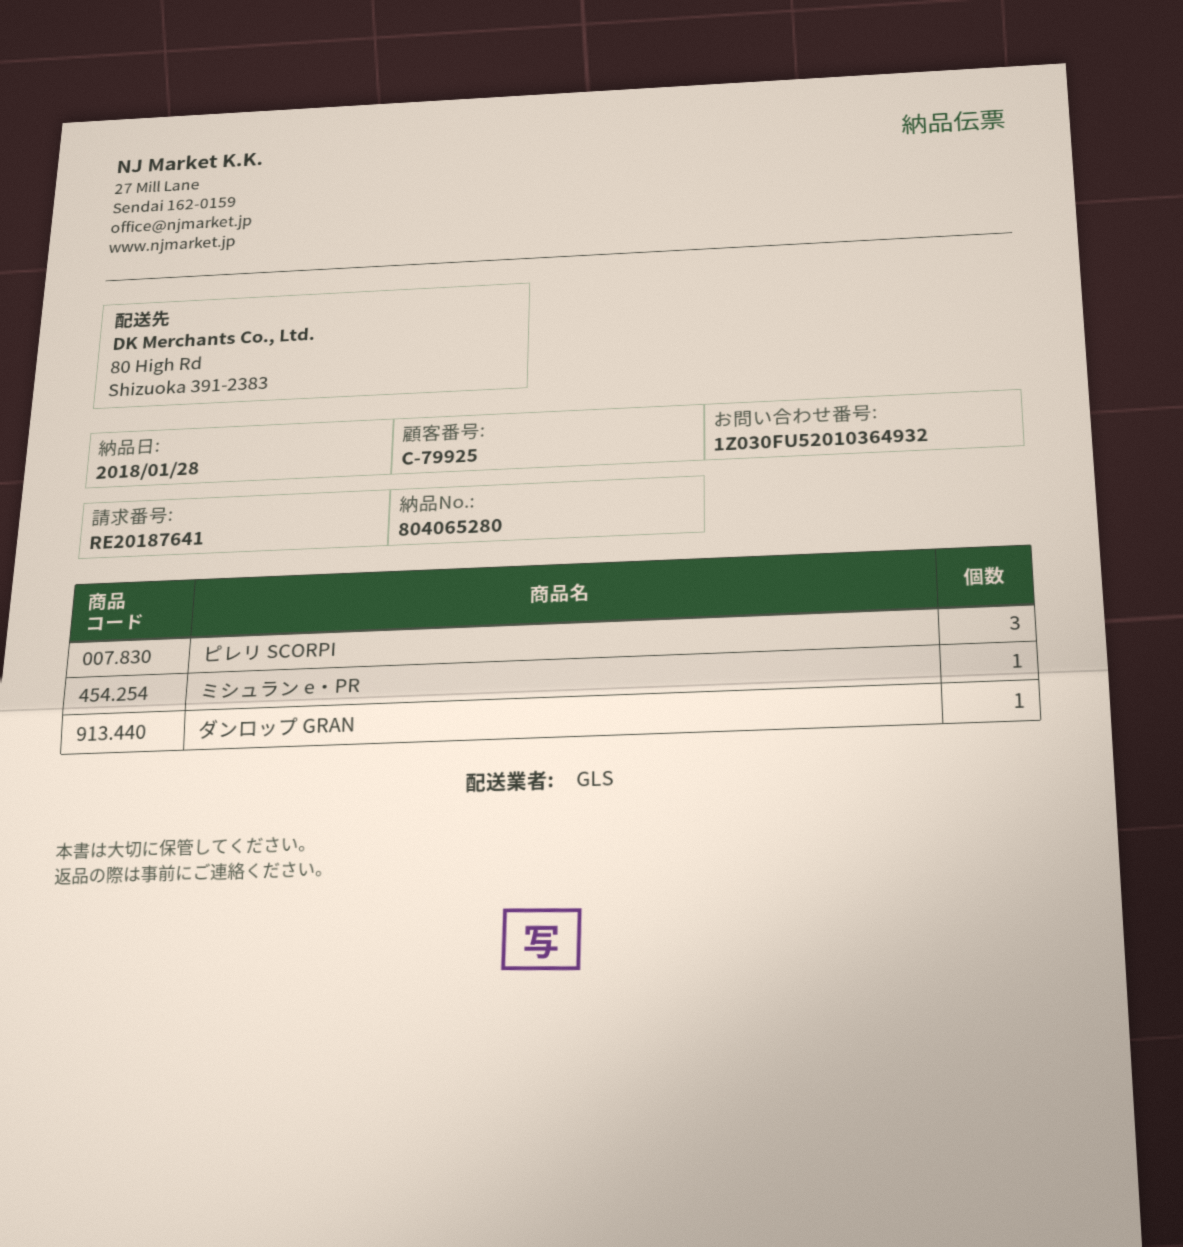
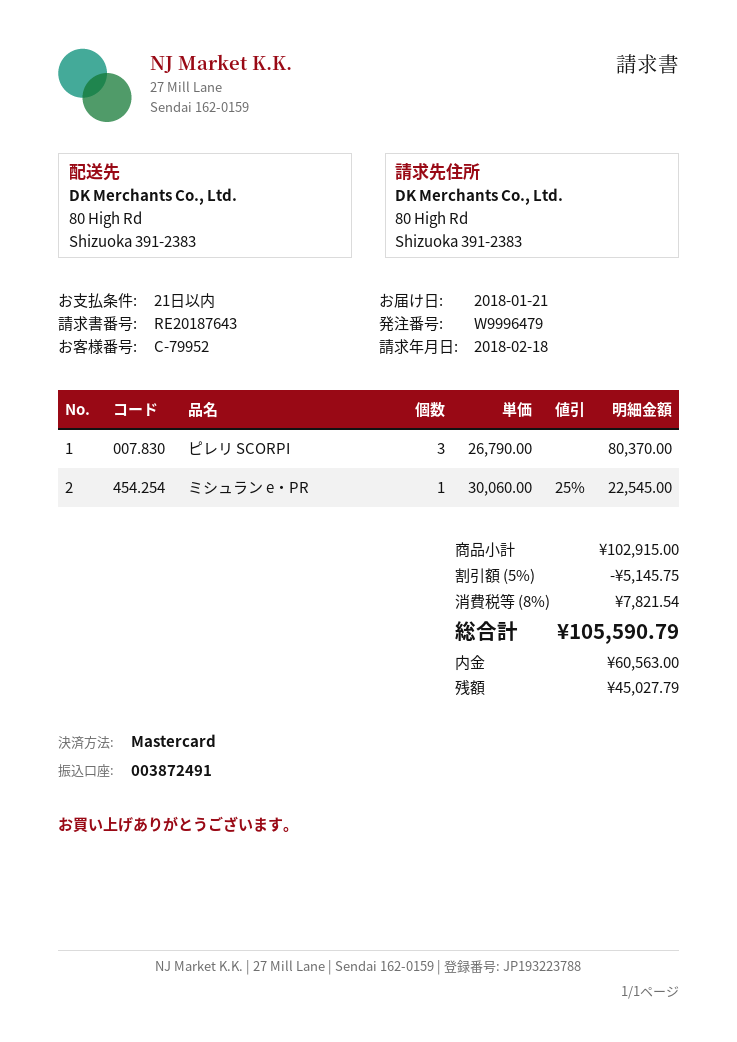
delivery date: 2018-01-28 -> 2018-01-21
invoice number: RE20187641 -> RE20187643
customer number: C-79925 -> C-79952
ダンロップ GRAN: 1 -> none

